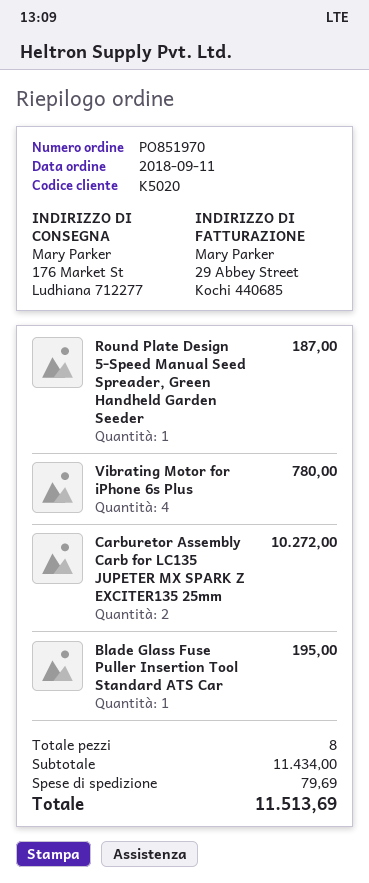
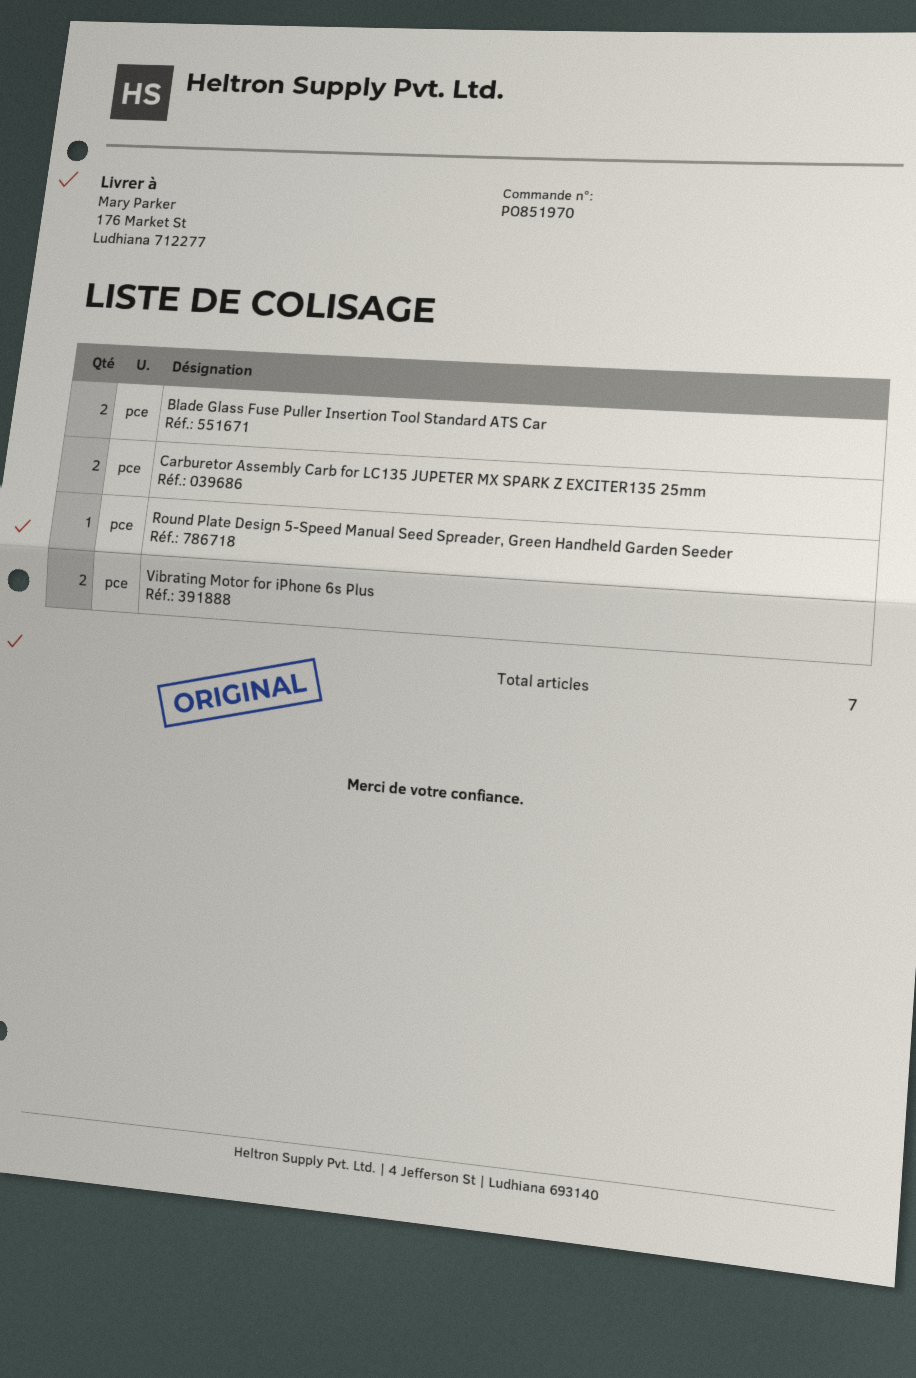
Vibrating Motor for iPhone 6s Plus: 4 -> 2
Blade Glass Fuse Puller Insertion Tool Standard ATS Car: 1 -> 2
total quantity: 8 -> 7

